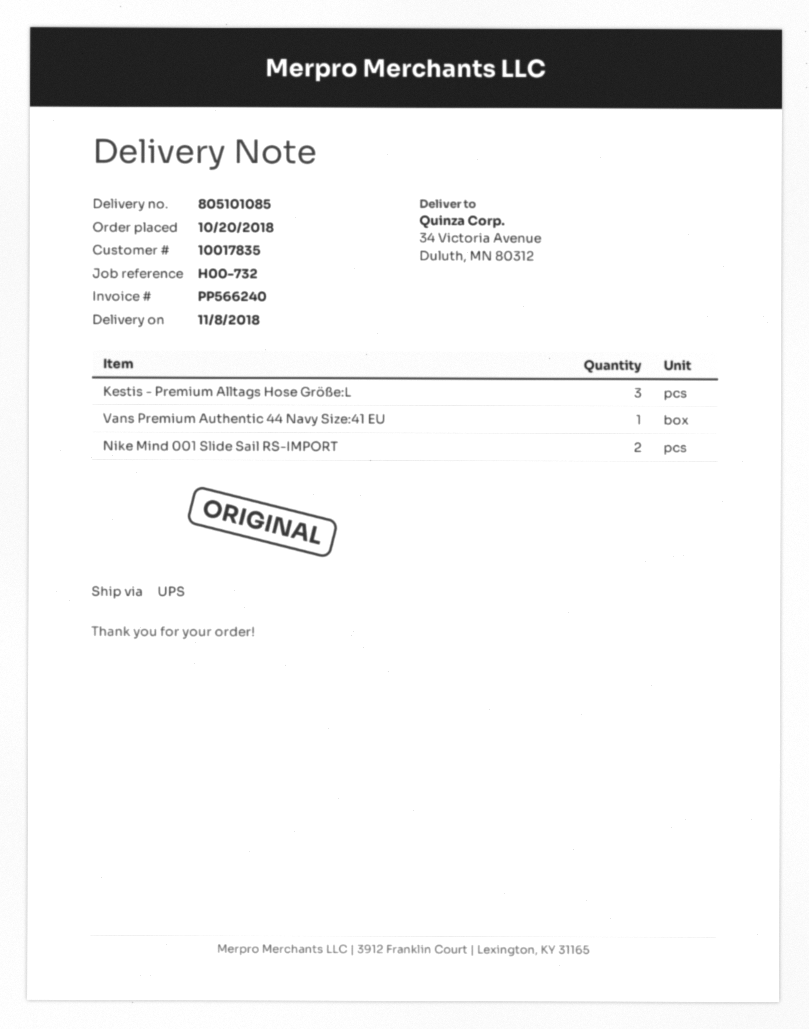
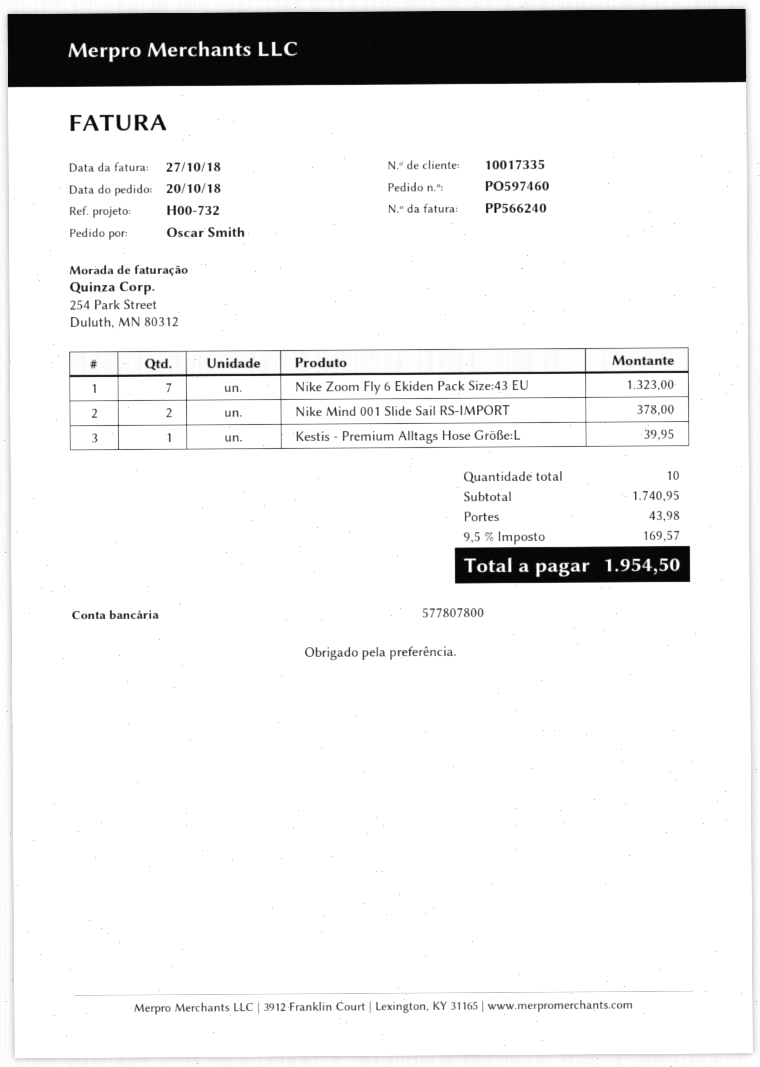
customer number: 10017835 -> 10017335
Kestis - Premium Alltags Hose Größe:L: 3 -> 1
Vans Premium Authentic 44 Navy Size:41 EU: 1 -> none
Nike Zoom Fly 6 Ekiden Pack Size:43 EU: none -> 7

